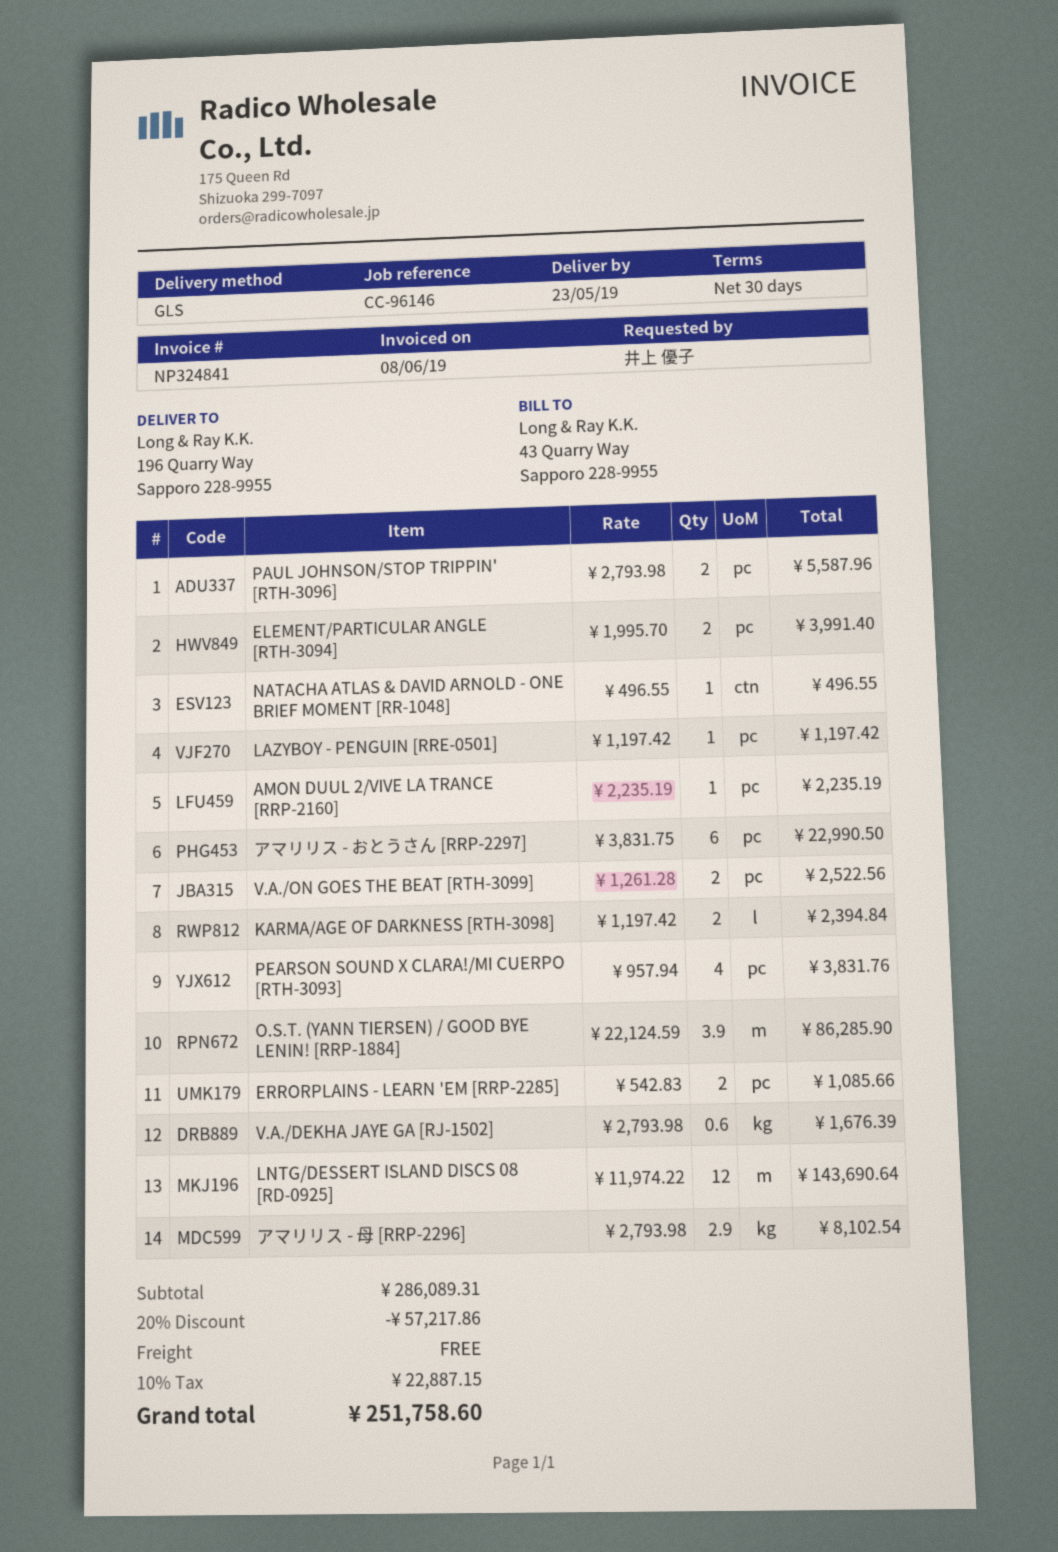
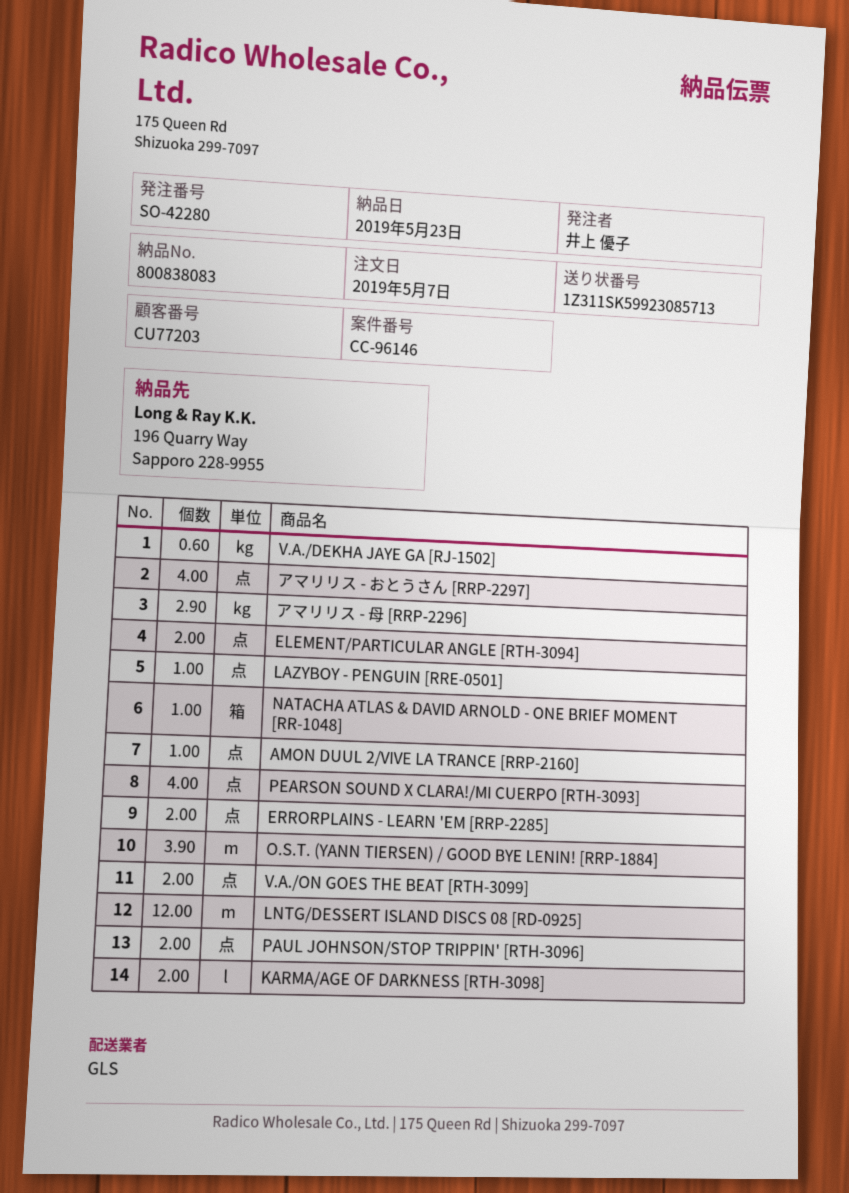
アマリリス - おとうさん [RRP-2297]: 6 -> 4

